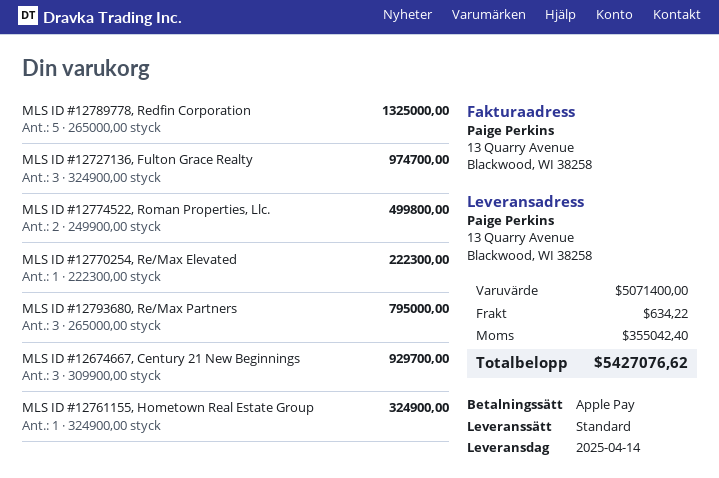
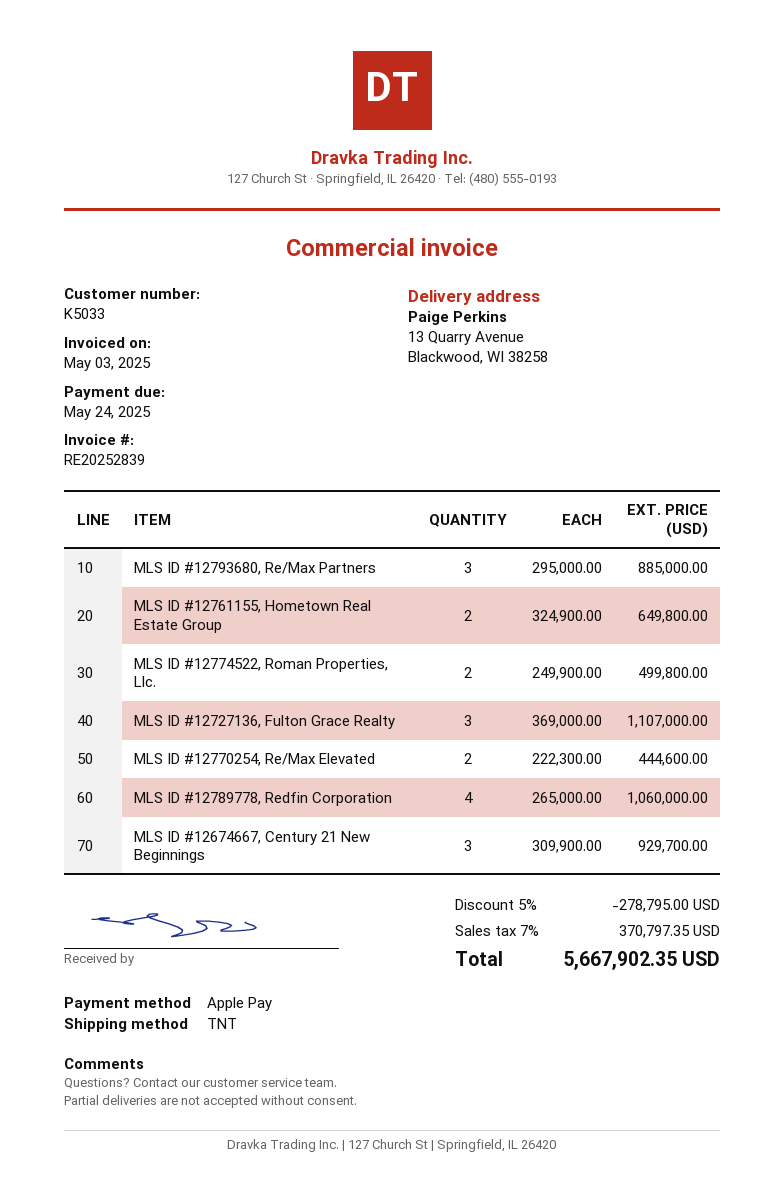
shipping method: standard -> TNT
MLS ID #12789778, Redfin Corporation: 5 x 265000.00 = 1325000.00 -> 4 x 265000.00 = 1060000.00
MLS ID #12727136, Fulton Grace Realty: 3 x 324900.00 = 974700.00 -> 3 x 369000.00 = 1107000.00
MLS ID #12770254, Re/Max Elevated: 1 x 222300.00 = 222300.00 -> 2 x 222300.00 = 444600.00
MLS ID #12793680, Re/Max Partners: 3 x 265000.00 = 795000.00 -> 3 x 295000.00 = 885000.00
MLS ID #12761155, Hometown Real Estate Group: 1 x 324900.00 = 324900.00 -> 2 x 324900.00 = 649800.00
discount: none -> 5% = 278795.00
shipping: 634.22 -> none
tax: 355042.40 -> 370797.35
total: 5427076.62 -> 5667902.35

